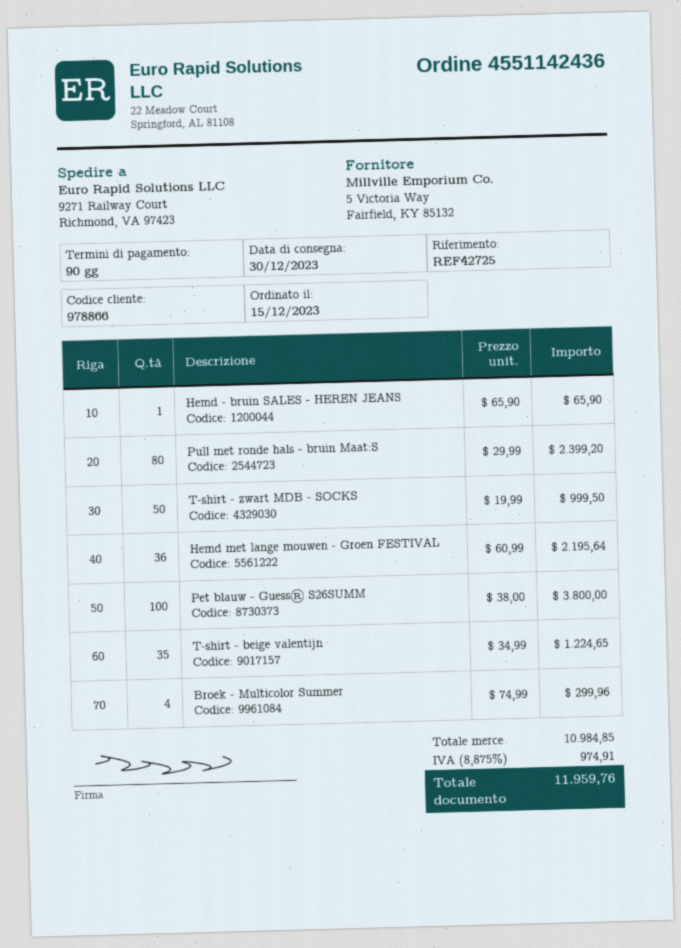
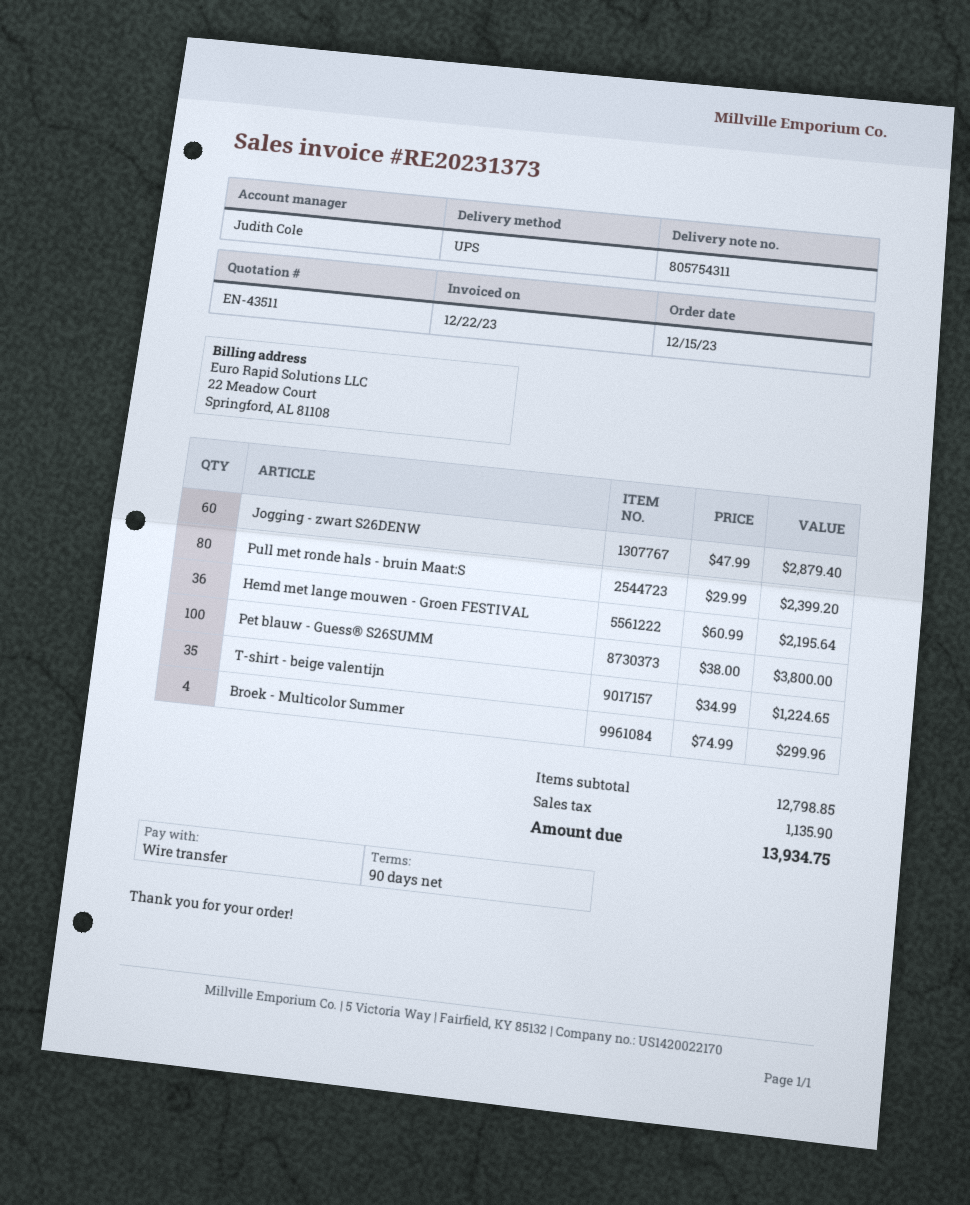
Hemd - bruin SALES - HEREN JEANS: 1 x 65.90 = 65.90 -> none
T-shirt - zwart MDB - SOCKS: 50 x 19.99 = 999.50 -> none
Jogging - zwart S26DENW: none -> 60 x 47.99 = 2879.40
subtotal: 10984.85 -> 12798.85
tax: 974.91 -> 1135.90
total: 11959.76 -> 13934.75

